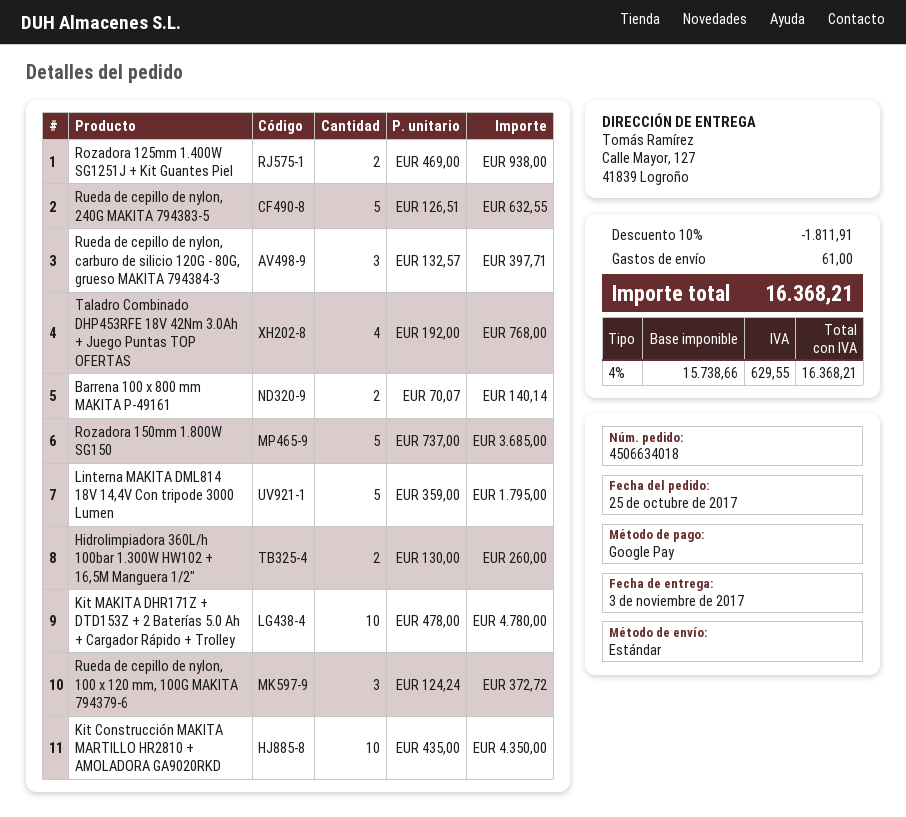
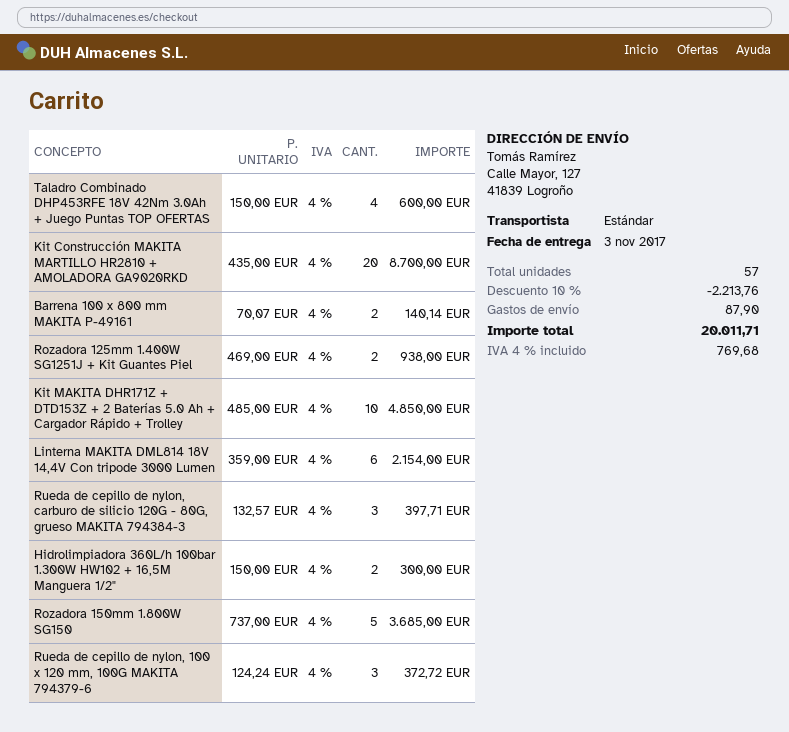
Rueda de cepillo de nylon, 240G MAKITA 794383-5: 5 x 126.51 = 632.55 -> none
Taladro Combinado DHP453RFE 18V 42Nm 3.0Ah + Juego Puntas TOP OFERTAS: 4 x 192.00 = 768.00 -> 4 x 150.00 = 600.00
Linterna MAKITA DML814 18V 14,4V Con tripode 3000 Lumen: 5 x 359.00 = 1795.00 -> 6 x 359.00 = 2154.00
Hidrolimpiadora 360L/h 100bar 1.300W HW102 + 16,5M Manguera 1/2": 2 x 130.00 = 260.00 -> 2 x 150.00 = 300.00
Kit MAKITA DHR171Z + DTD153Z + 2 Baterías 5.0 Ah + Cargador Rápido + Trolley: 10 x 478.00 = 4780.00 -> 10 x 485.00 = 4850.00
Kit Construcción MAKITA MARTILLO HR2810 + AMOLADORA GA9020RKD: 10 x 435.00 = 4350.00 -> 20 x 435.00 = 8700.00
discount: 10% = 1811.91 -> 10% = 2213.76
shipping: 61.00 -> 87.90
tax: 4% = 629.55 -> 4% = 769.68
total: 16368.21 -> 20011.71

